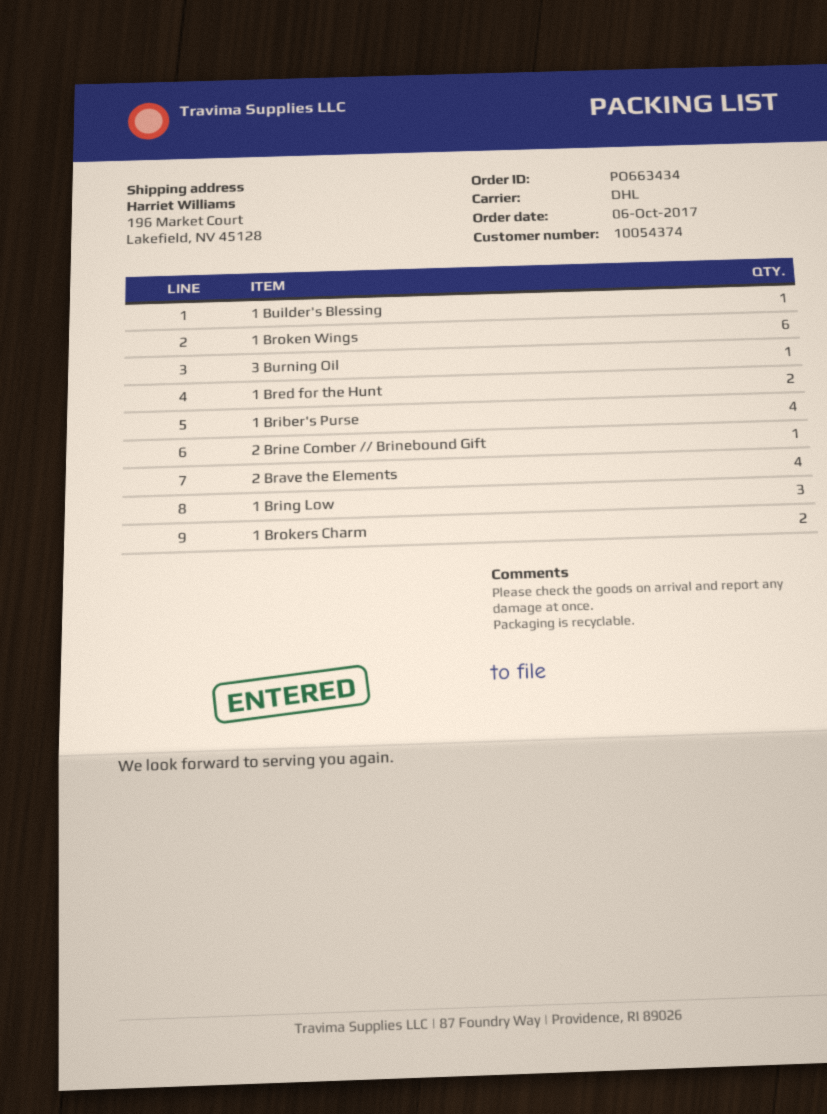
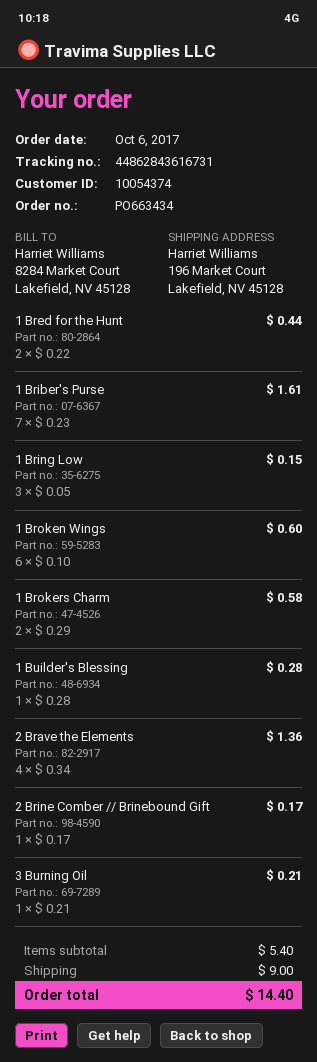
1 Briber's Purse: 4 -> 7

